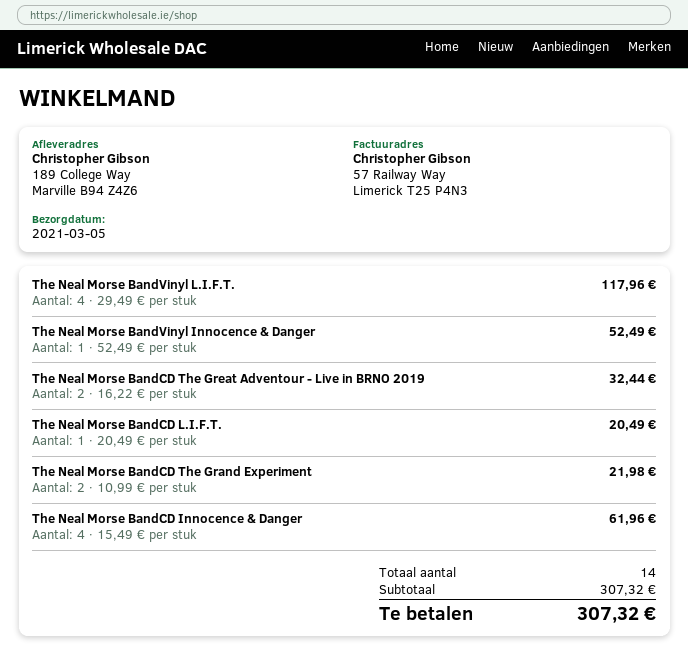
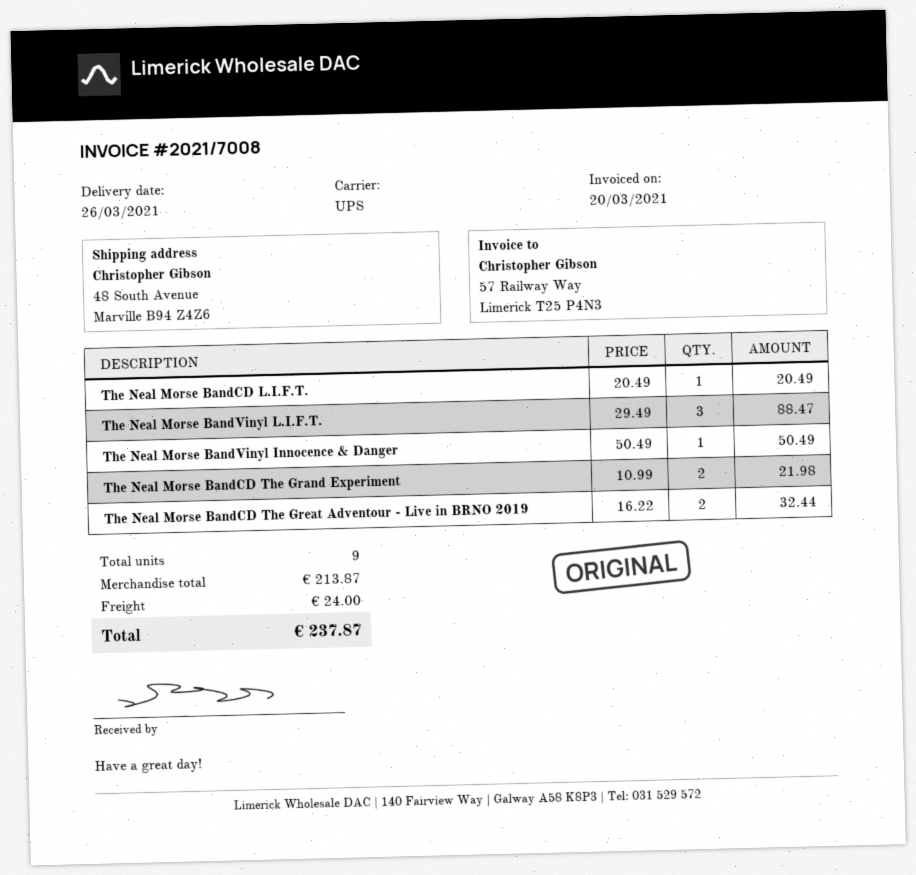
delivery date: 2021-03-05 -> 2021-03-26
ship to: 189 College Way, Marville B94 Z4Z6 -> 48 South Avenue, Marville B94 Z4Z6
The Neal Morse BandVinyl L.I.F.T.: 4 x 29.49 = 117.96 -> 3 x 29.49 = 88.47
The Neal Morse BandVinyl Innocence & Danger: 1 x 52.49 = 52.49 -> 1 x 50.49 = 50.49
The Neal Morse BandCD Innocence & Danger: 4 x 15.49 = 61.96 -> none
total quantity: 14 -> 9
subtotal: 307.32 -> 213.87
shipping: none -> 24.00
total: 307.32 -> 237.87

